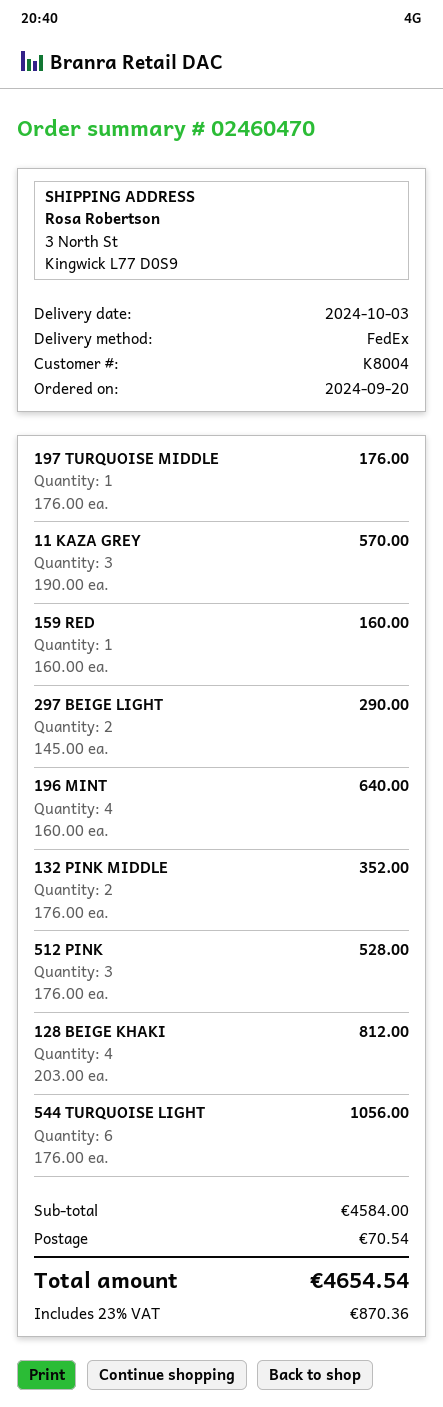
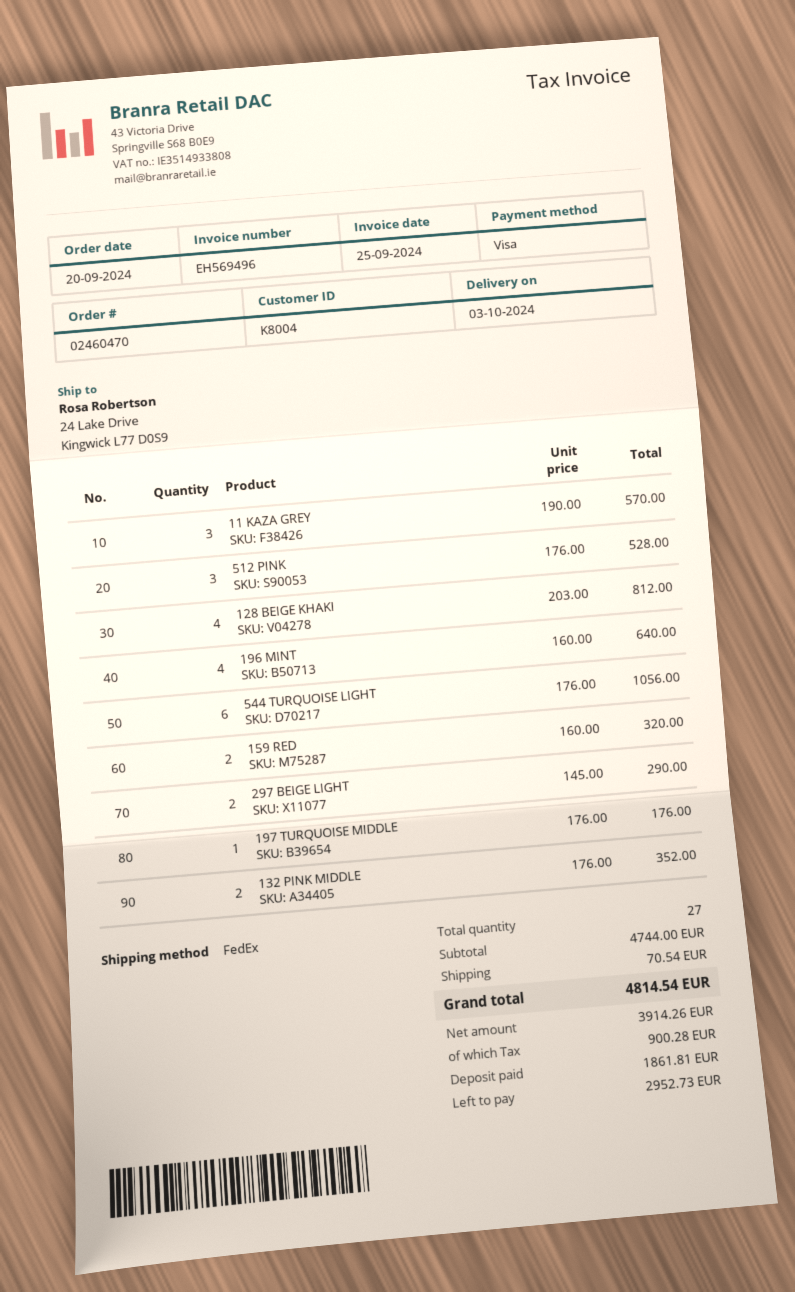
ship to: 3 North St, Kingwick L77 D0S9 -> 24 Lake Drive, Kingwick L77 D0S9
159 RED: 1 x 160.00 = 160.00 -> 2 x 160.00 = 320.00
subtotal: 4584.00 -> 4744.00
tax: 870.36 -> 900.28
total: 4654.54 -> 4814.54

